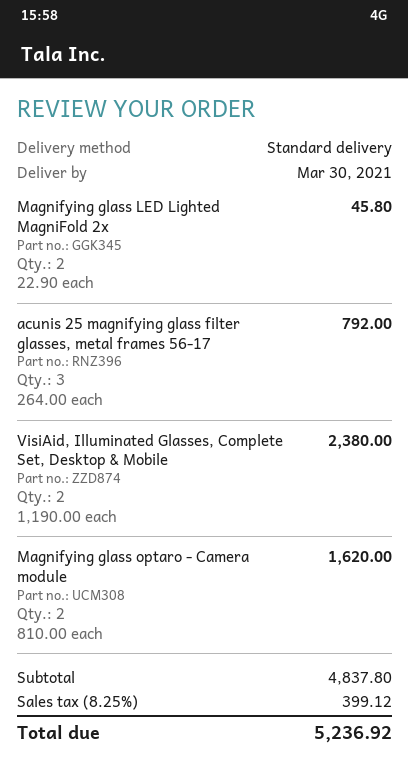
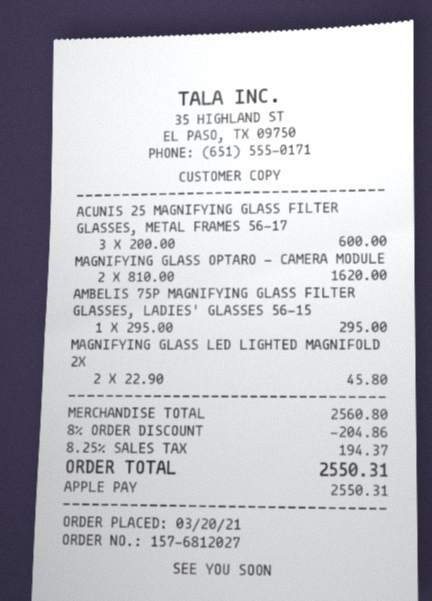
acunis 25 magnifying glass filter glasses, metal frames 56-17: 3 x 264.00 = 792.00 -> 3 x 200.00 = 600.00
VisiAid, Illuminated Glasses, Complete Set, Desktop & Mobile: 2 x 1190.00 = 2380.00 -> none
AMBELIS 75P MAGNIFYING GLASS FILTER GLASSES, LADIES' GLASSES 56-15: none -> 1 x 295.00 = 295.00
subtotal: 4837.80 -> 2560.80
discount: none -> 8% = 204.86
tax: 8.25% = 399.12 -> 8.25% = 194.37
total: 5236.92 -> 2550.31

